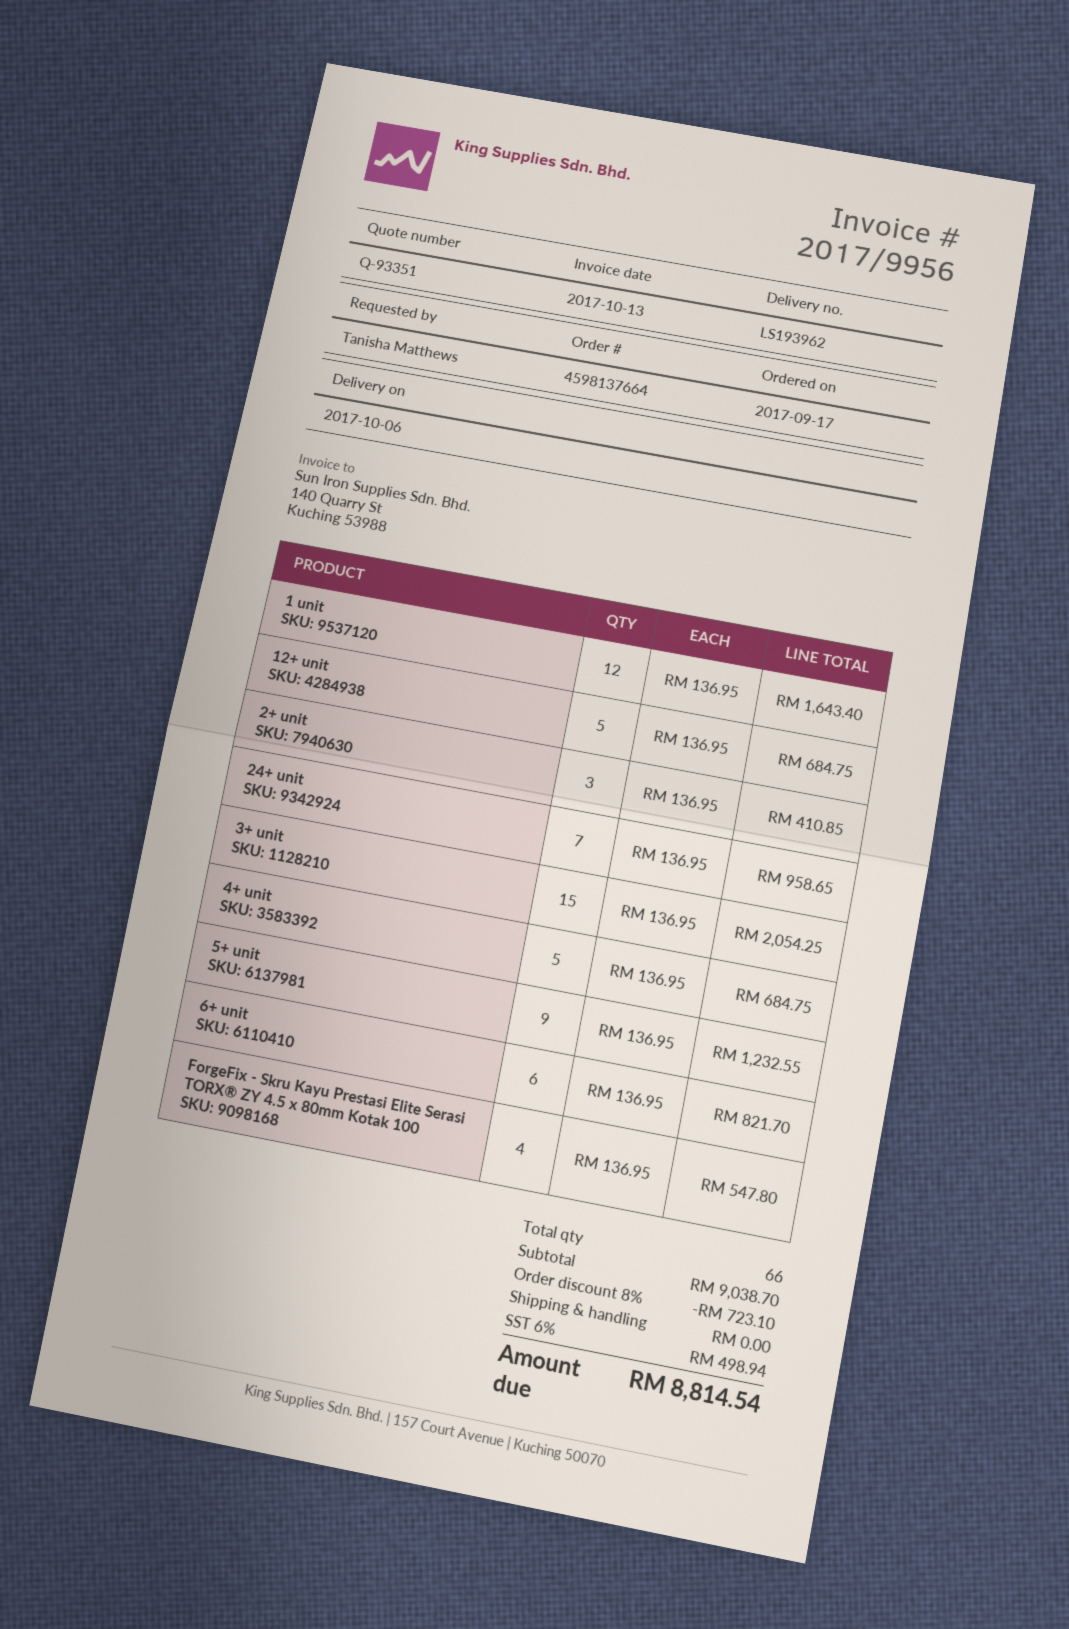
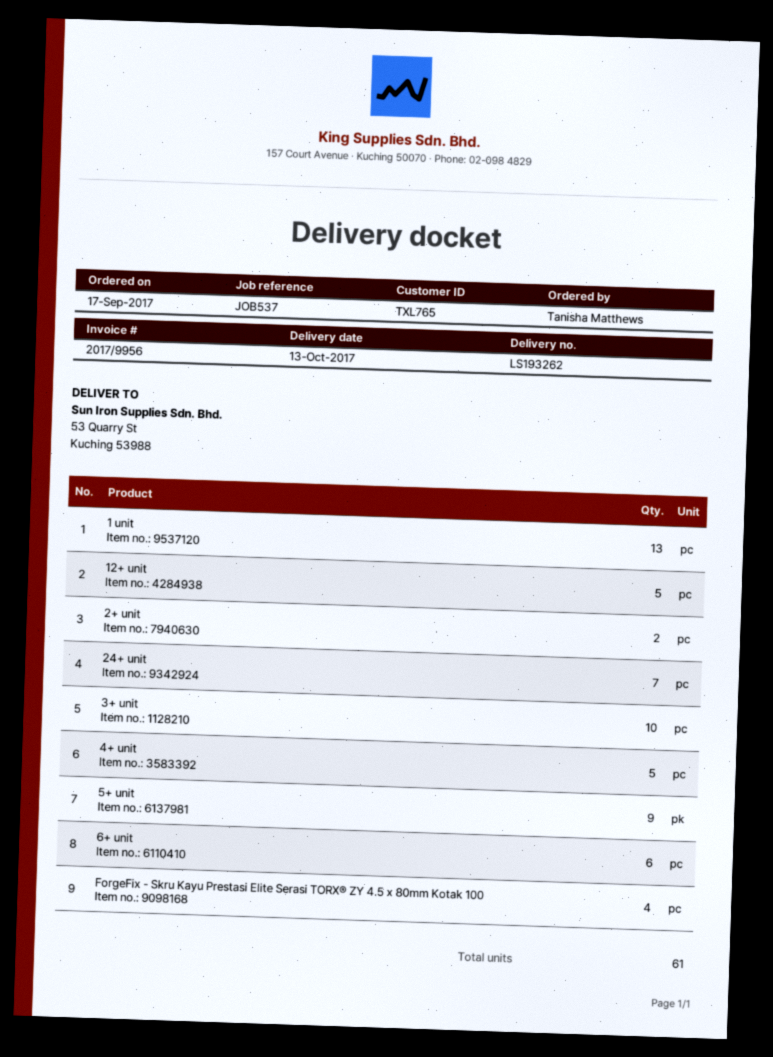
delivery note number: LS193962 -> LS193262
delivery date: 2017-10-06 -> 2017-10-13
1 unit: 12 -> 13
2+ unit: 3 -> 2
3+ unit: 15 -> 10
total quantity: 66 -> 61

